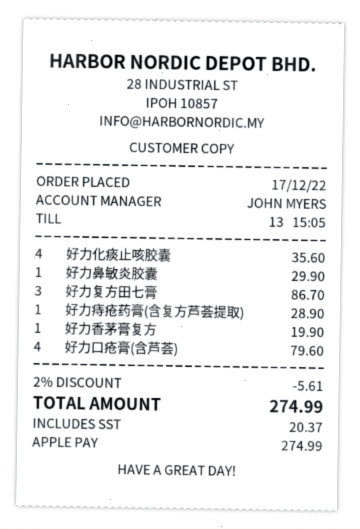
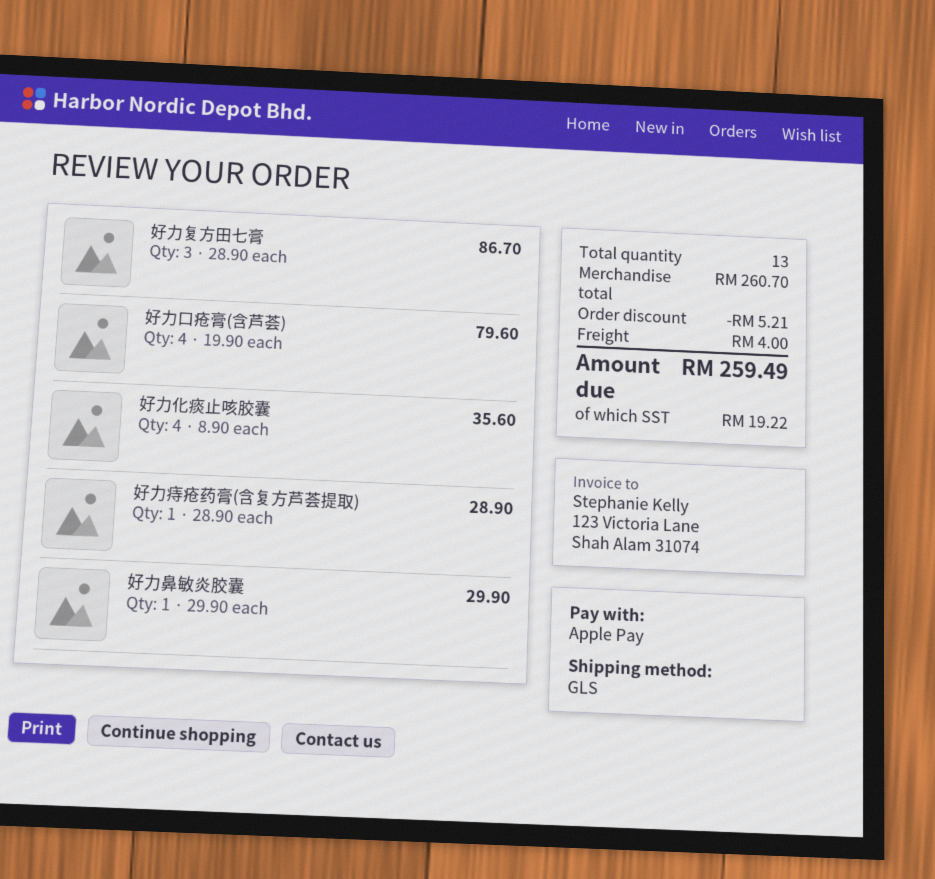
好力香茅膏复方: 1 for 19.90 -> none
discount: 5.61 -> 5.21
shipping: none -> 4.00
tax: 20.37 -> 19.22
total: 274.99 -> 259.49

